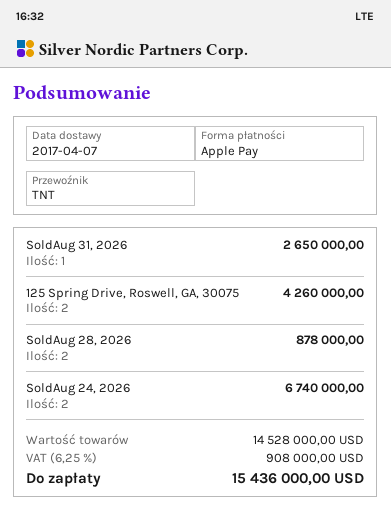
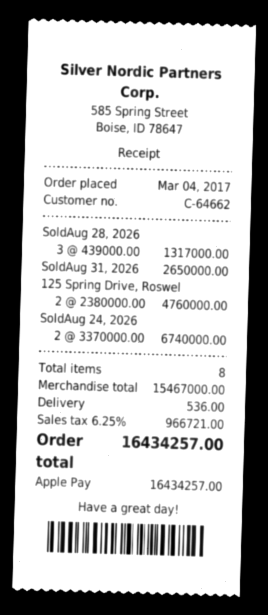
125 Spring Drive, Roswell, GA, 30075: 2 for 4260000.00 -> 2 for 4760000.00
SoldAug 28, 2026: 2 for 878000.00 -> 3 for 1317000.00
subtotal: 14528000.00 -> 15467000.00
shipping: none -> 536.00
tax: 6.25% = 908000.00 -> 6.25% = 966721.00
total: 15436000.00 -> 16434257.00

